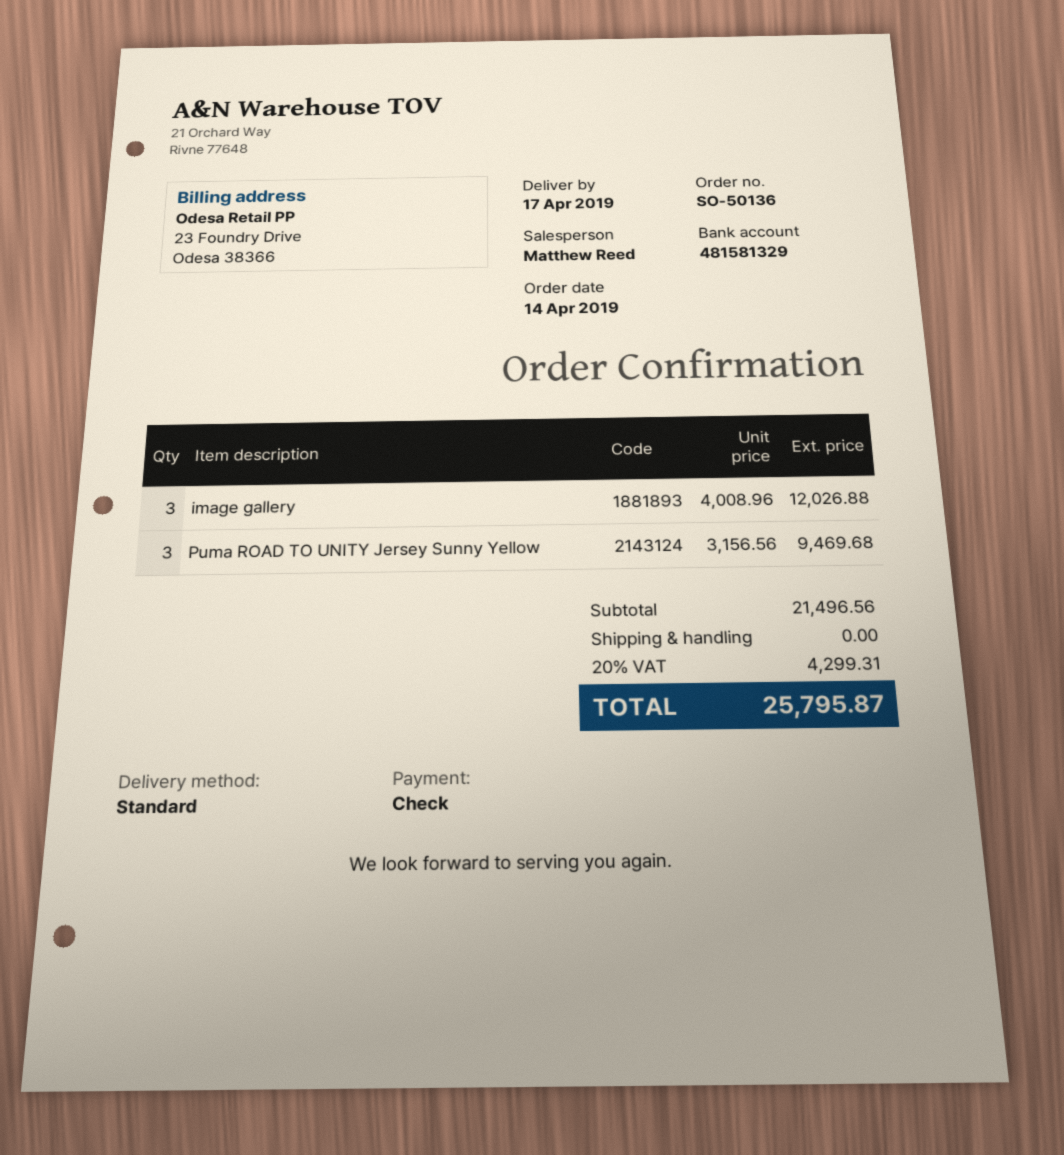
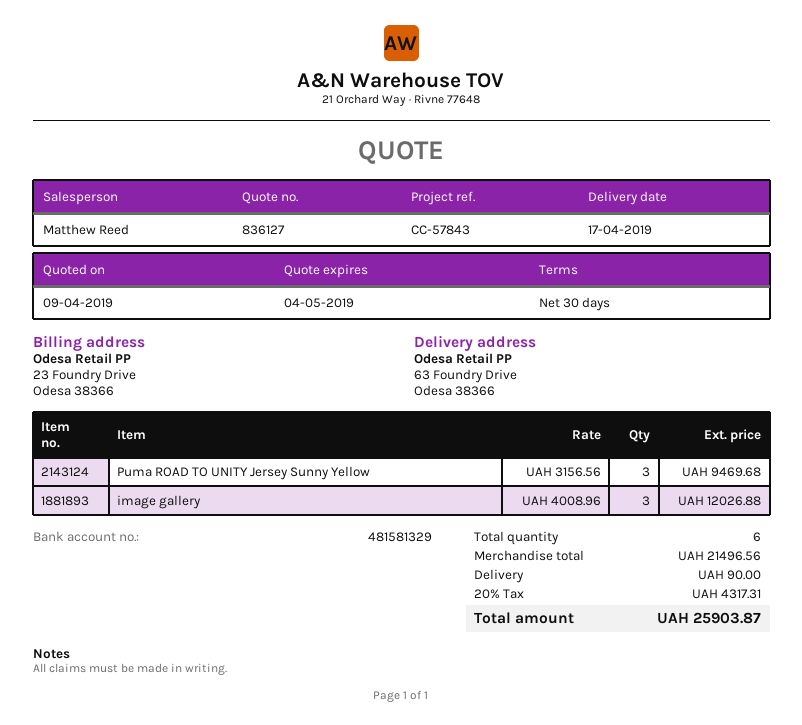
shipping: 0.00 -> 90.00
tax: 20% = 4299.31 -> 20% = 4317.31
total: 25795.87 -> 25903.87

